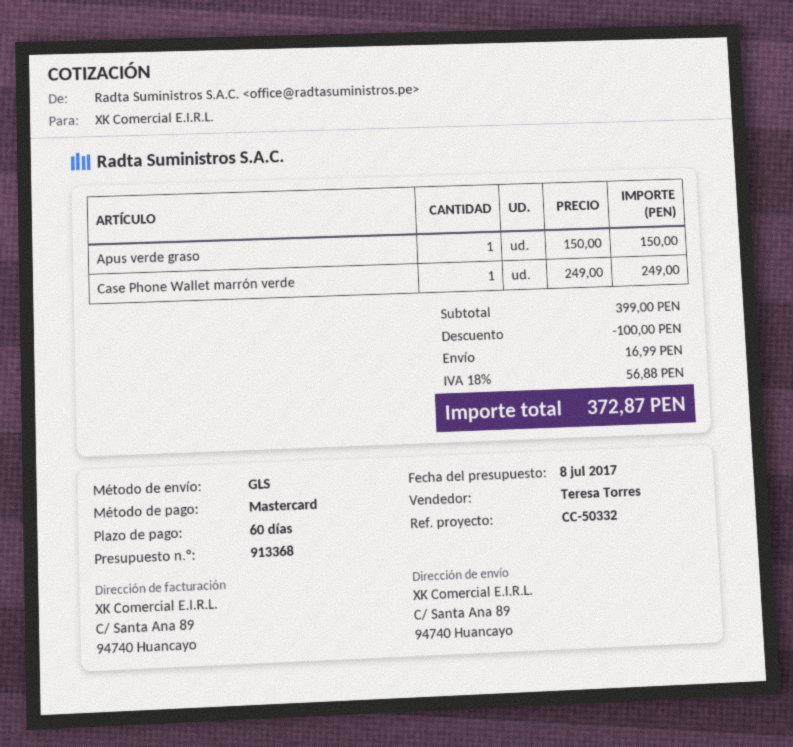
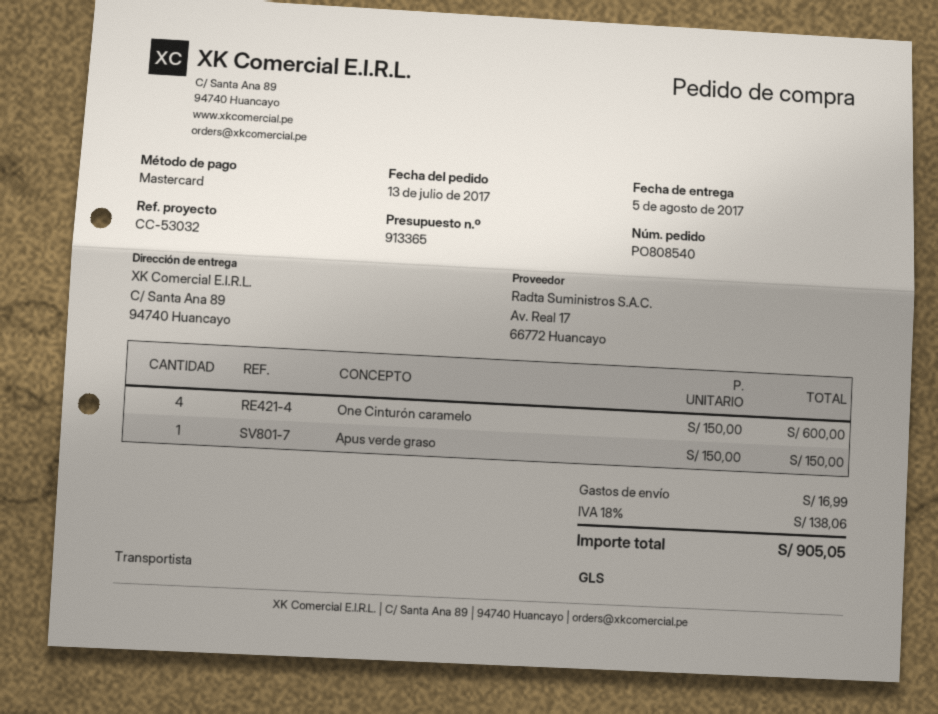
quote number: 913368 -> 913365
reference: CC-50332 -> CC-53032
Case Phone Wallet marrón verde: 1 x 249.00 = 249.00 -> none
One Cinturón caramelo: none -> 4 x 150.00 = 600.00
discount: 100.00 -> none
tax: 18% = 56.88 -> 18% = 138.06
total: 372.87 -> 905.05

